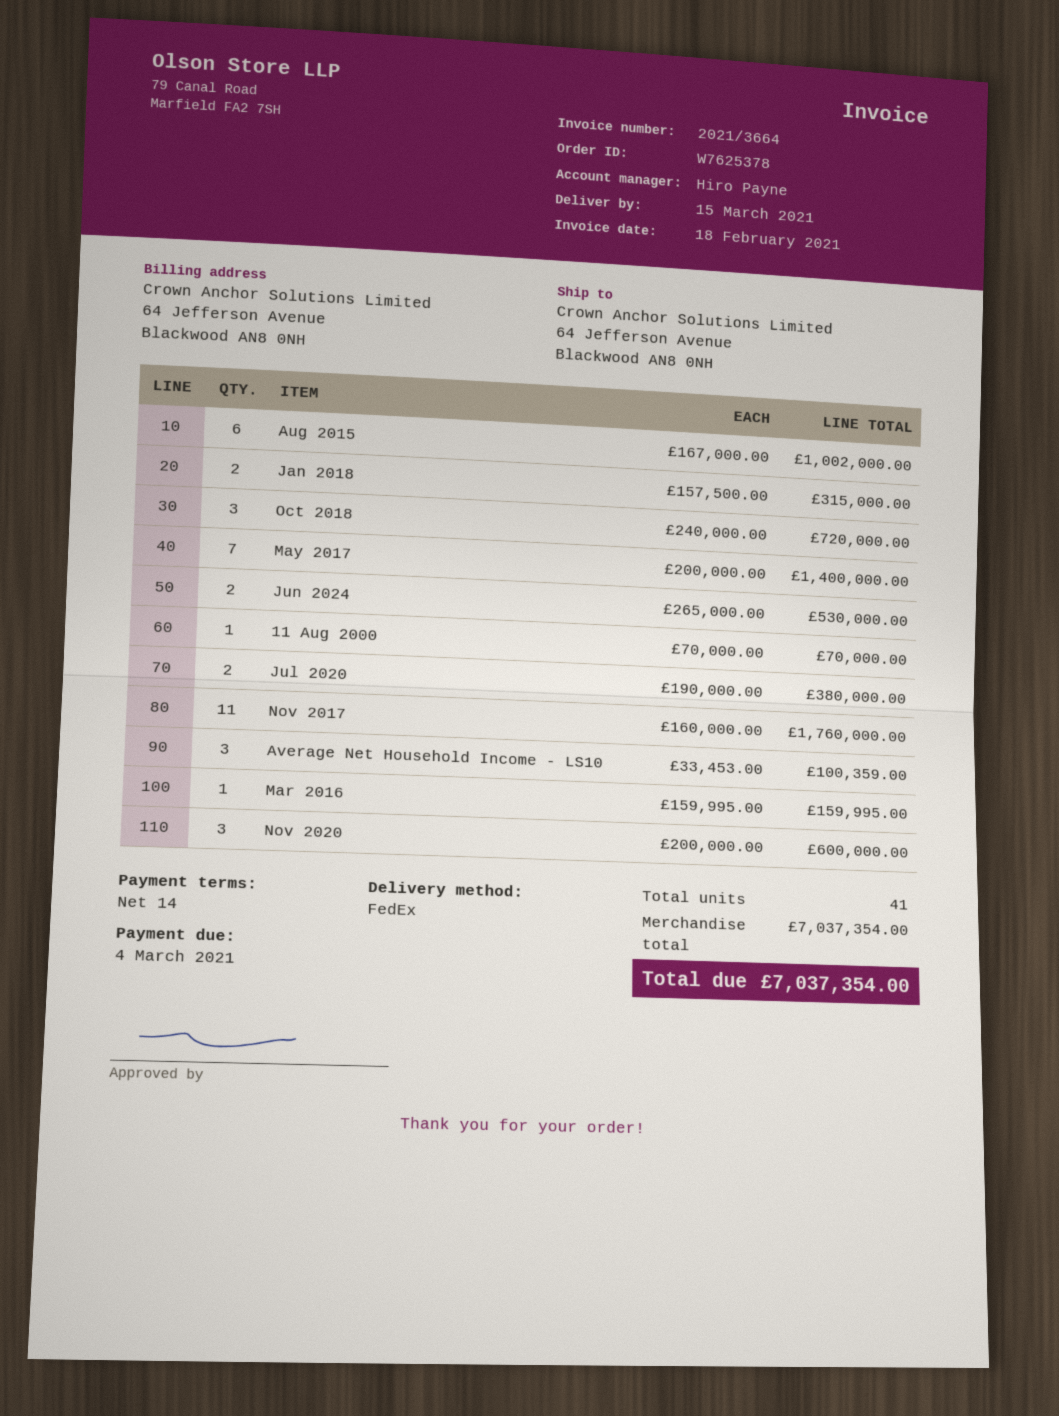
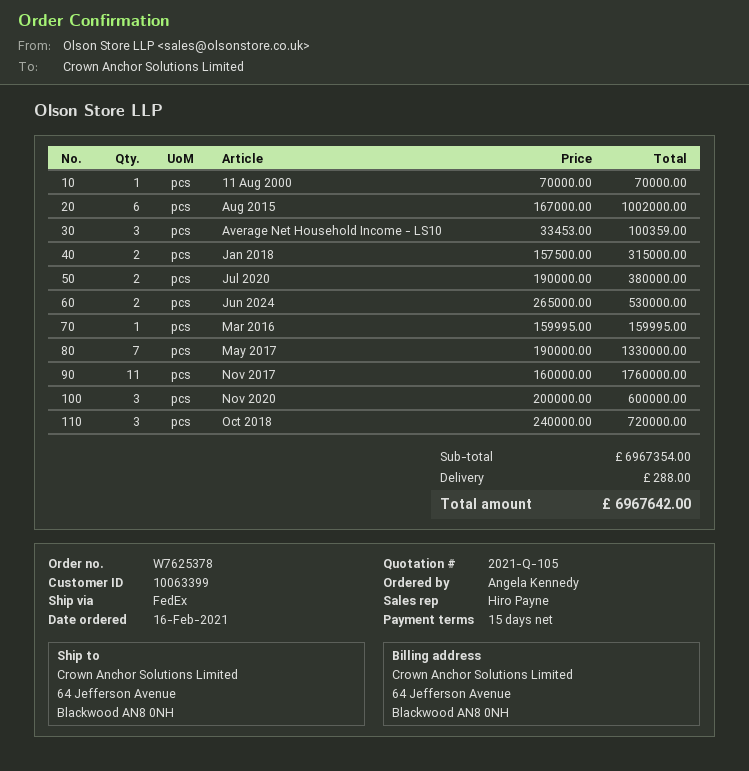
payment terms: 14 days -> 15 days
May 2017: 7 x 200000.00 = 1400000.00 -> 7 x 190000.00 = 1330000.00
subtotal: 7037354.00 -> 6967354.00
shipping: none -> 288.00
total: 7037354.00 -> 6967642.00

